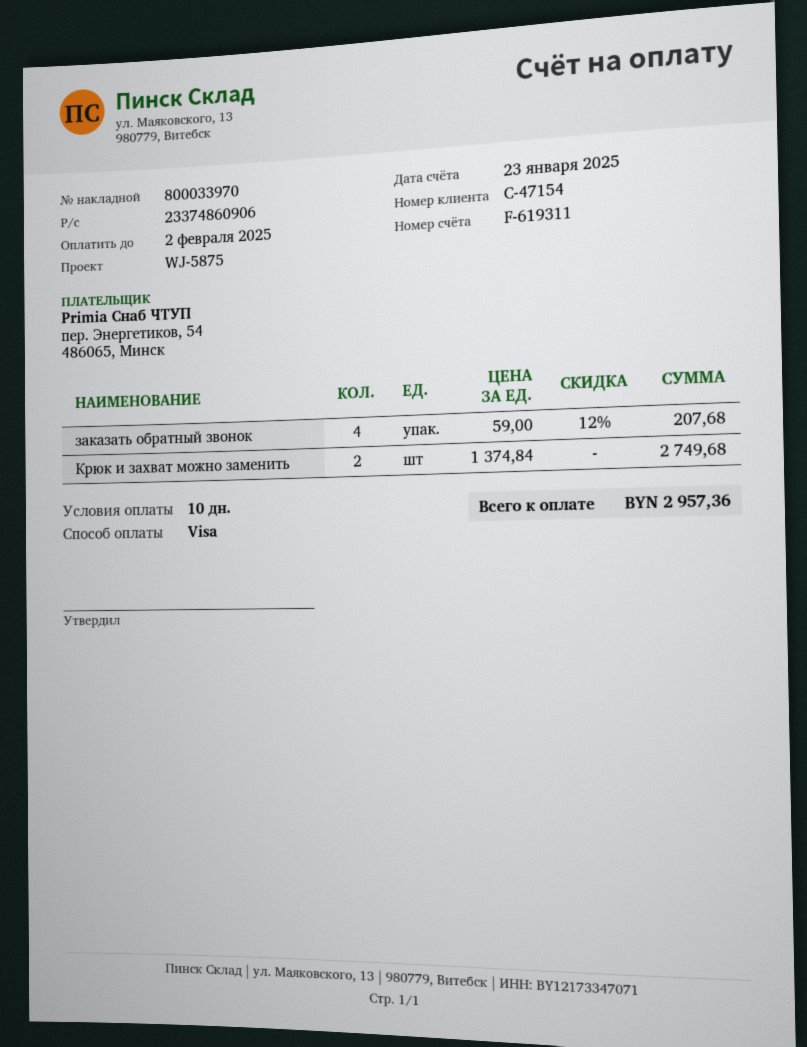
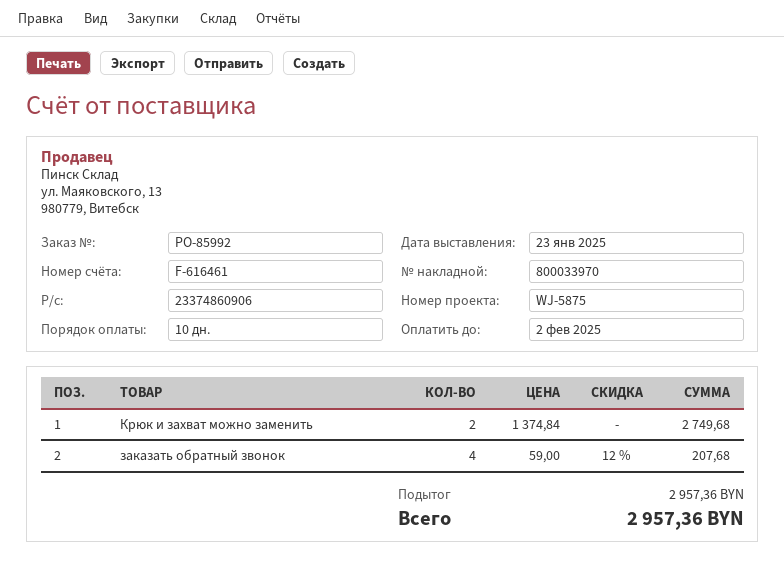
invoice number: F-619311 -> F-616461

